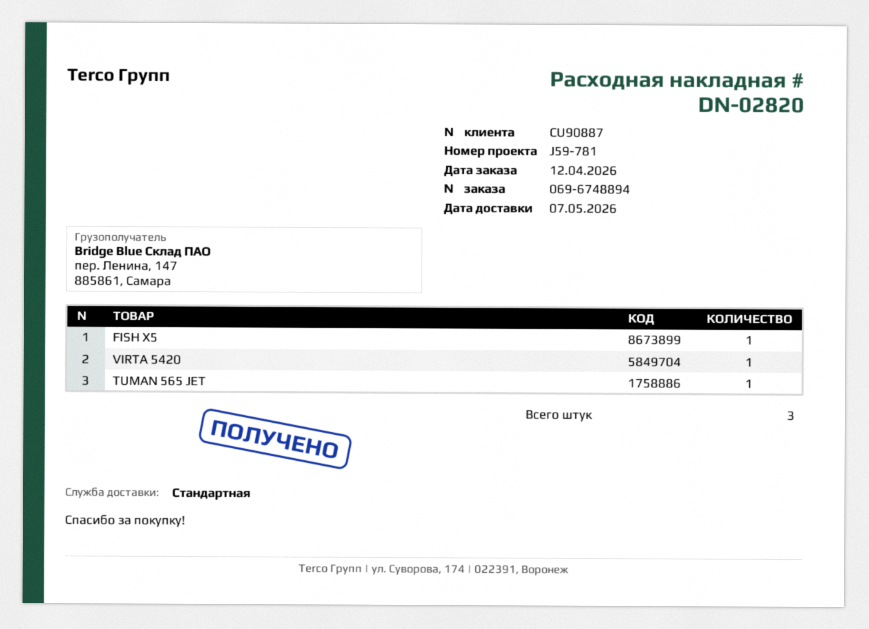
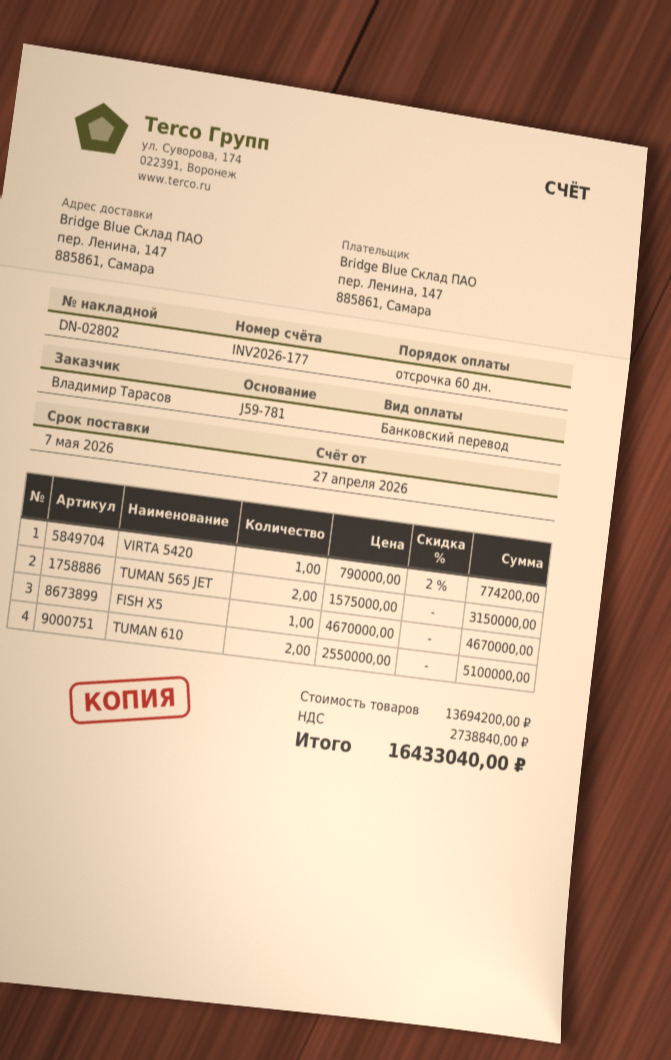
delivery note number: DN-02820 -> DN-02802
TUMAN 565 JET: 1 -> 2
TUMAN 610: none -> 2

